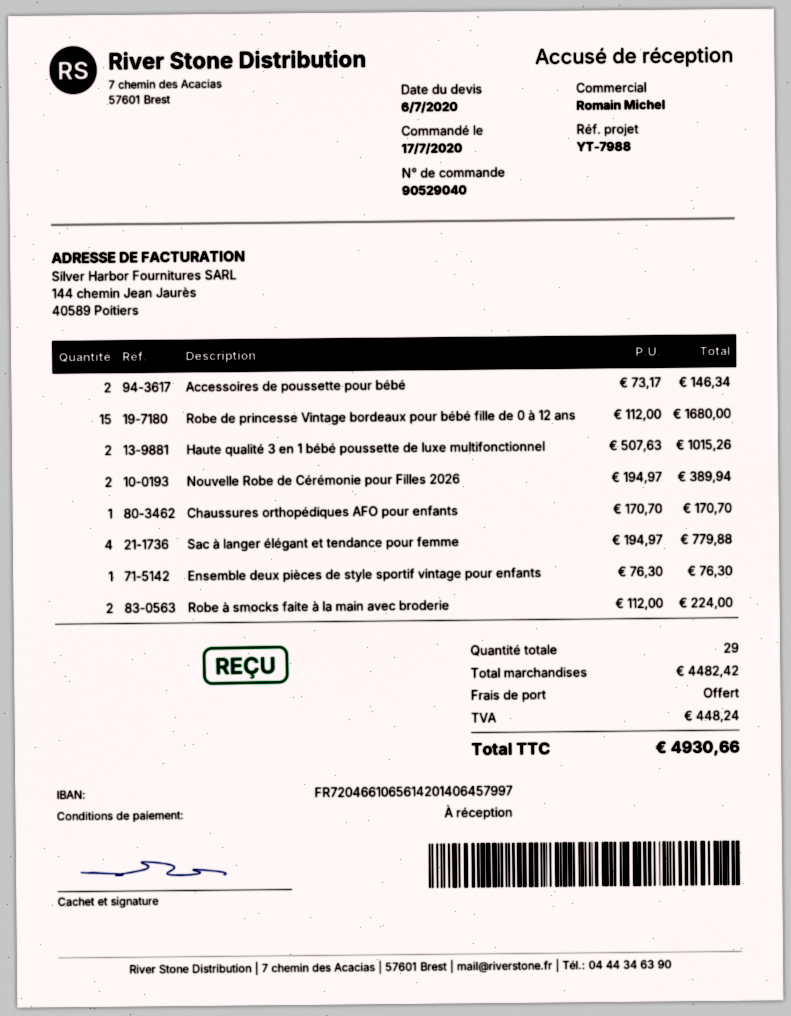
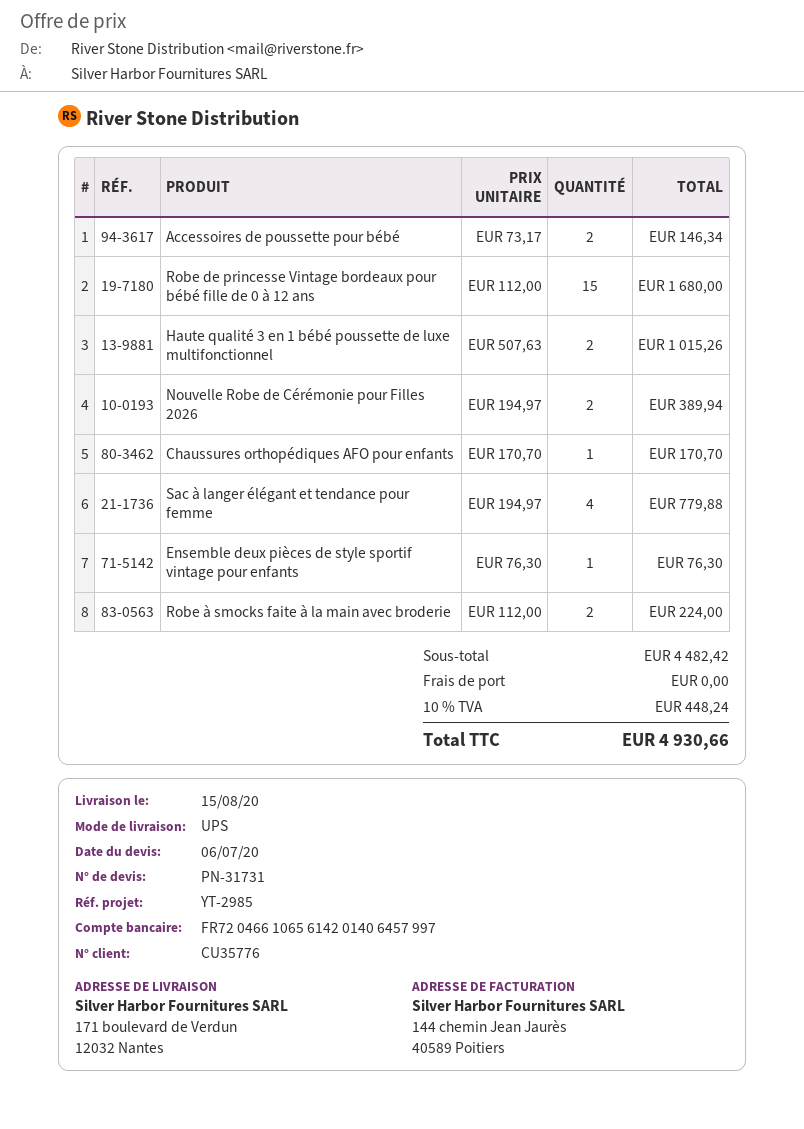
reference: YT-7988 -> YT-2985

